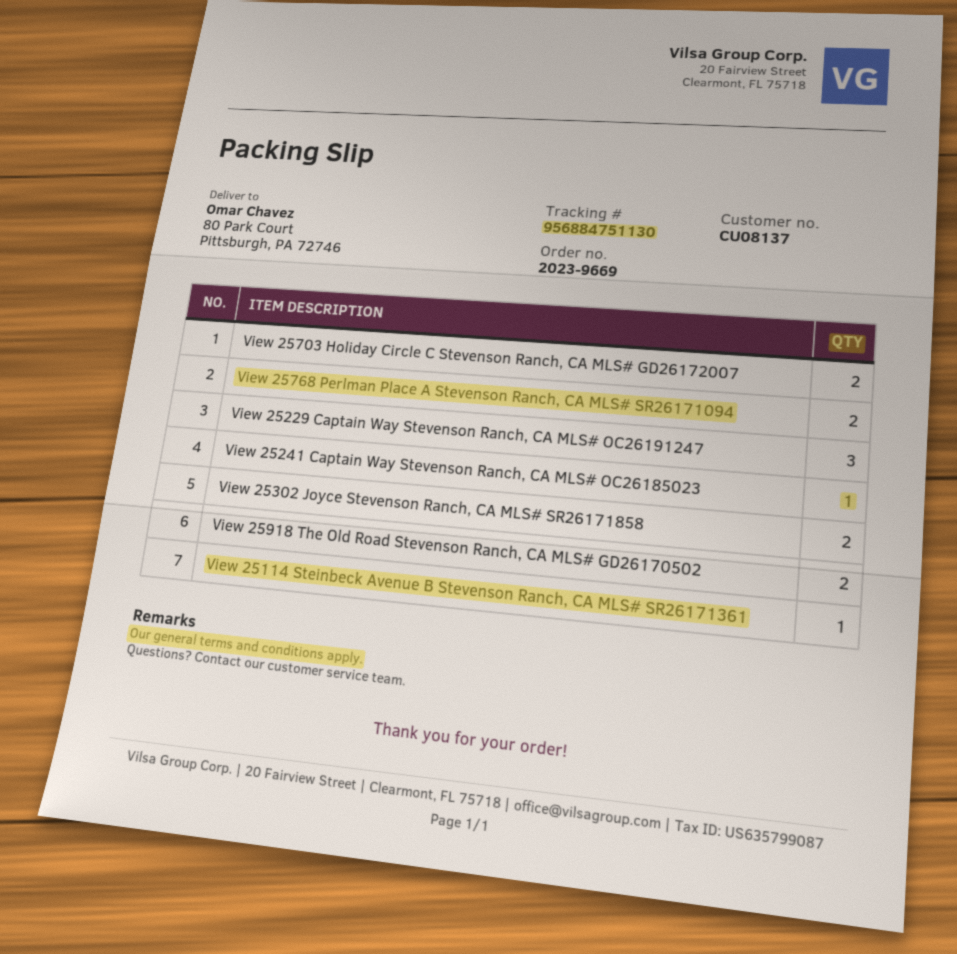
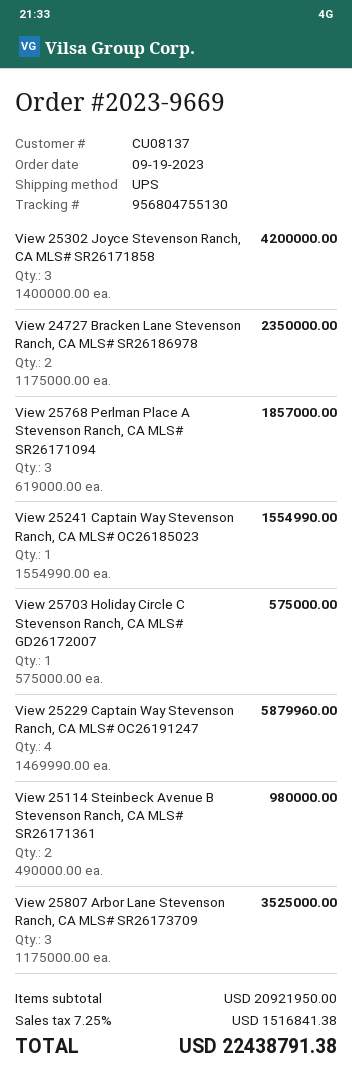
tracking number: 956884751130 -> 956804755130
View 25703 Holiday Circle C Stevenson Ranch, CA MLS# GD26172007: 2 -> 1
View 25768 Perlman Place A Stevenson Ranch, CA MLS# SR26171094: 2 -> 3
View 25229 Captain Way Stevenson Ranch, CA MLS# OC26191247: 3 -> 4
View 25302 Joyce Stevenson Ranch, CA MLS# SR26171858: 2 -> 3
View 25918 The Old Road Stevenson Ranch, CA MLS# GD26170502: 2 -> none
View 25114 Steinbeck Avenue B Stevenson Ranch, CA MLS# SR26171361: 1 -> 2
View 24727 Bracken Lane Stevenson Ranch, CA MLS# SR26186978: none -> 2
View 25807 Arbor Lane Stevenson Ranch, CA MLS# SR26173709: none -> 3

